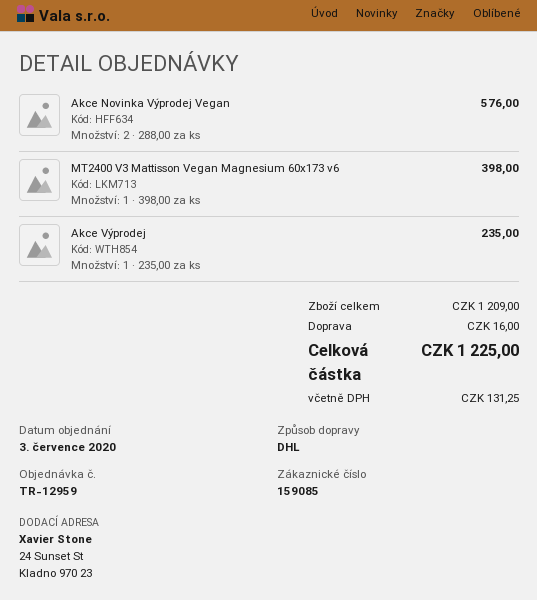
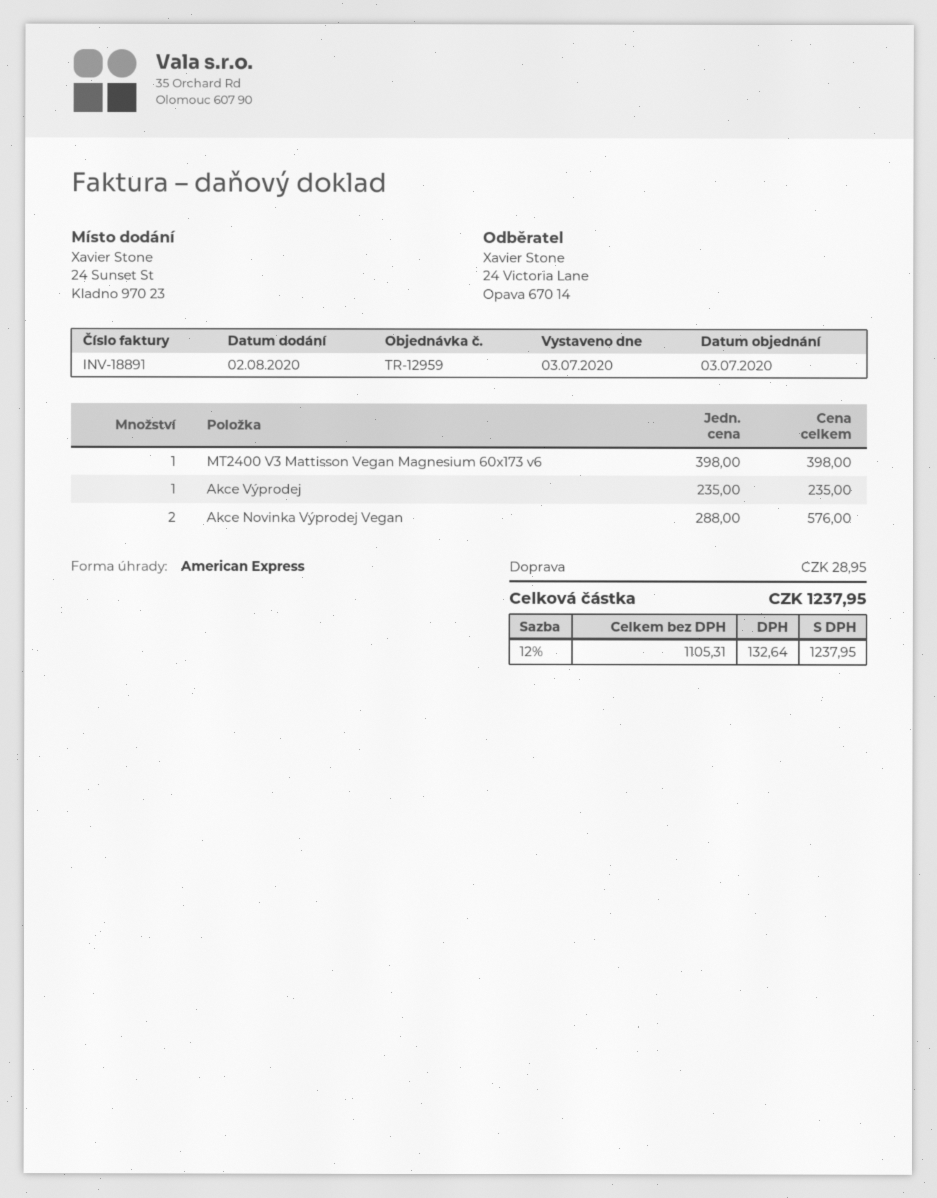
shipping: 16.00 -> 28.95
tax: 131.25 -> 132.64
total: 1225.00 -> 1237.95

